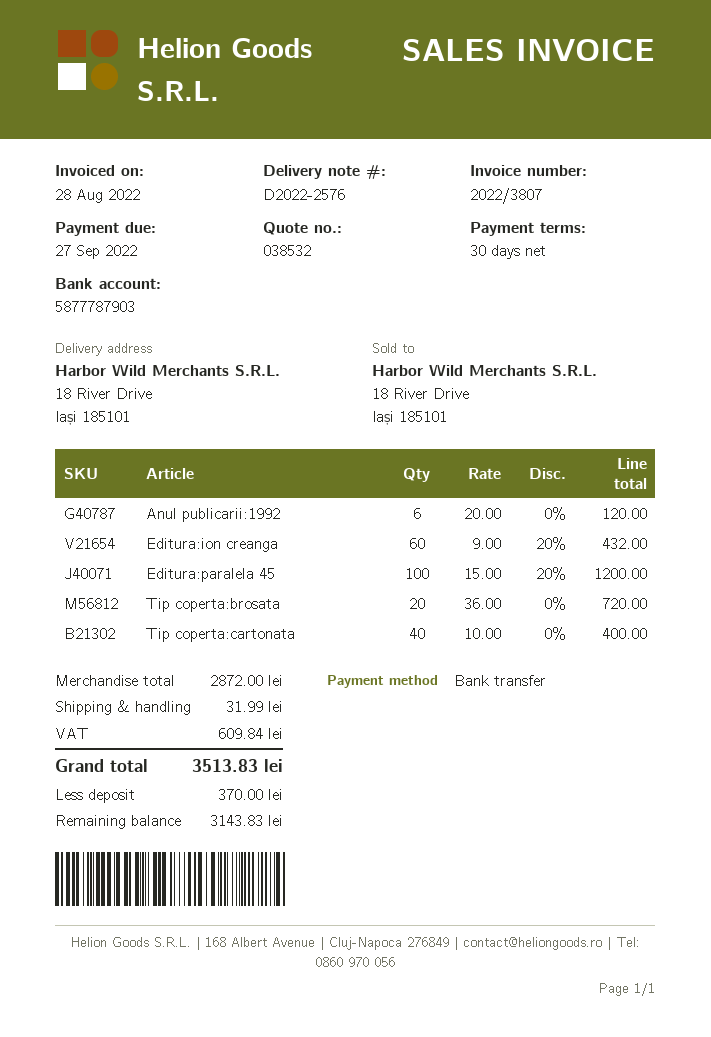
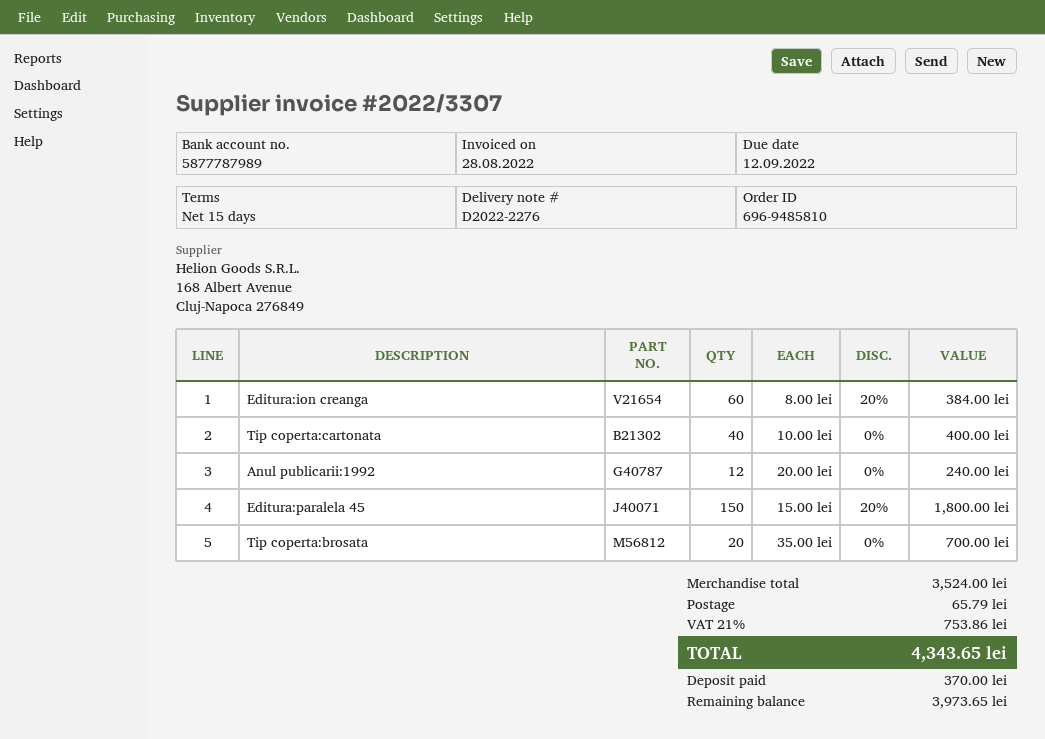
delivery note number: D2022-2576 -> D2022-2276
invoice number: 2022/3807 -> 2022/3307
payment terms: 30 days -> 15 days
due date: 2022-09-27 -> 2022-09-12
bank account: 5877787903 -> 5877787989
Anul publicarii:1992: 6 x 20.00 = 120.00 -> 12 x 20.00 = 240.00
Editura:ion creanga: 60 x 9.00 - 20% = 432.00 -> 60 x 8.00 - 20% = 384.00
Editura:paralela 45: 100 x 15.00 - 20% = 1200.00 -> 150 x 15.00 - 20% = 1800.00
Tip coperta:brosata: 20 x 36.00 = 720.00 -> 20 x 35.00 = 700.00
subtotal: 2872.00 -> 3524.00
shipping: 31.99 -> 65.79
tax: 609.84 -> 753.86
total: 3513.83 -> 4343.65
balance: 3143.83 -> 3973.65

